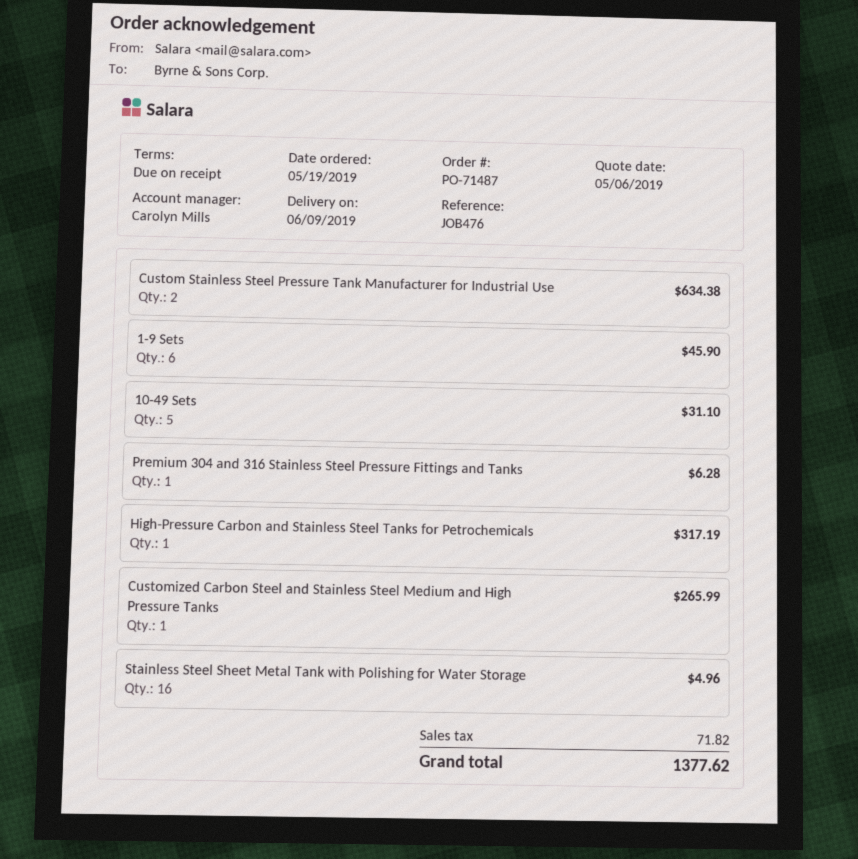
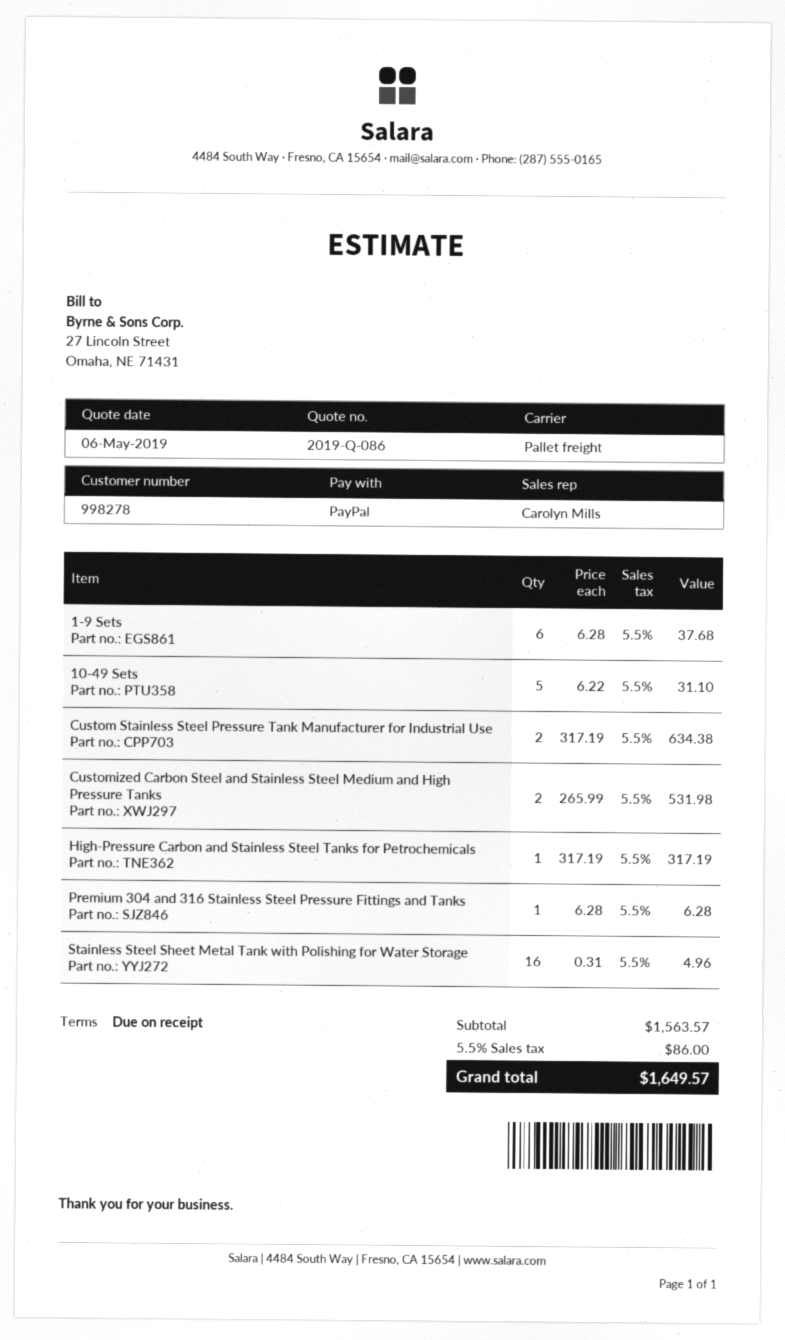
1-9 Sets: 6 for 45.90 -> 6 for 37.68
Customized Carbon Steel and Stainless Steel Medium and High Pressure Tanks: 1 for 265.99 -> 2 for 531.98
tax: 71.82 -> 86.00
total: 1377.62 -> 1649.57

